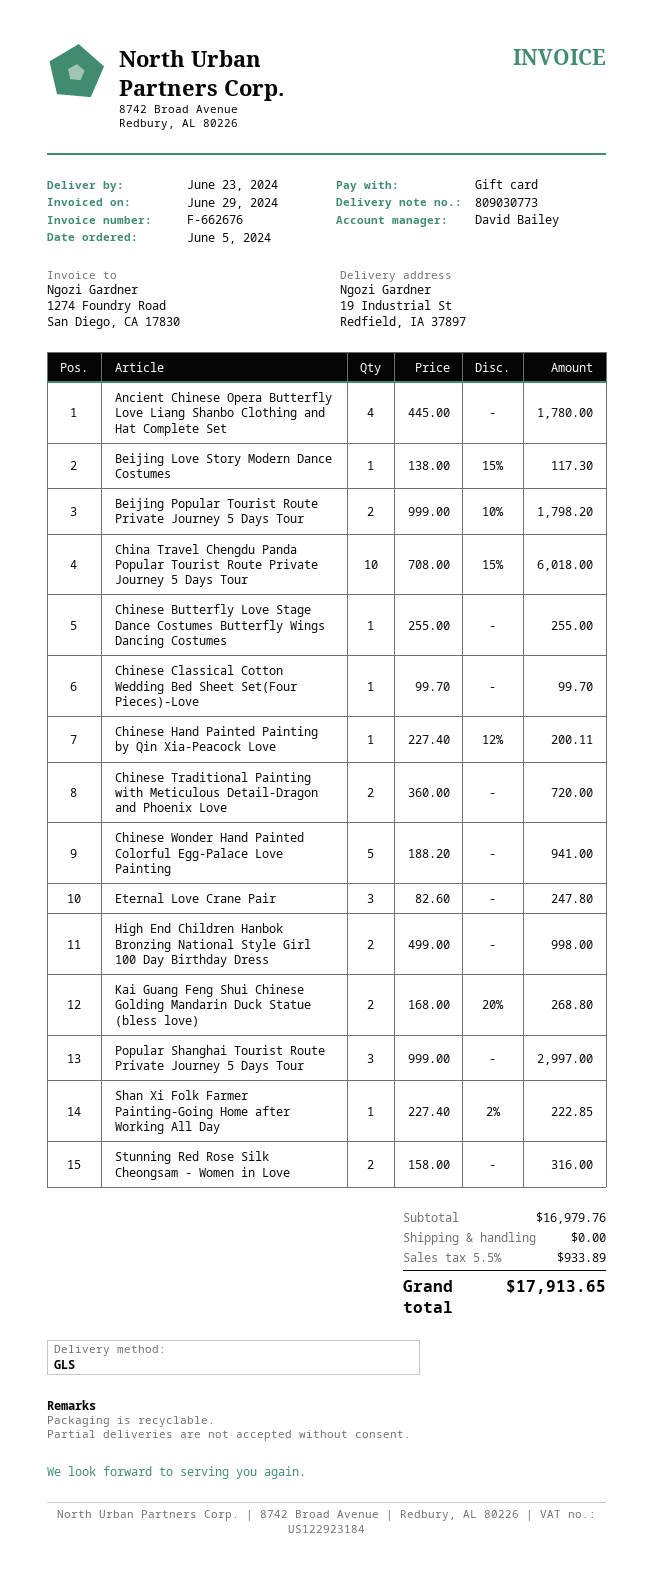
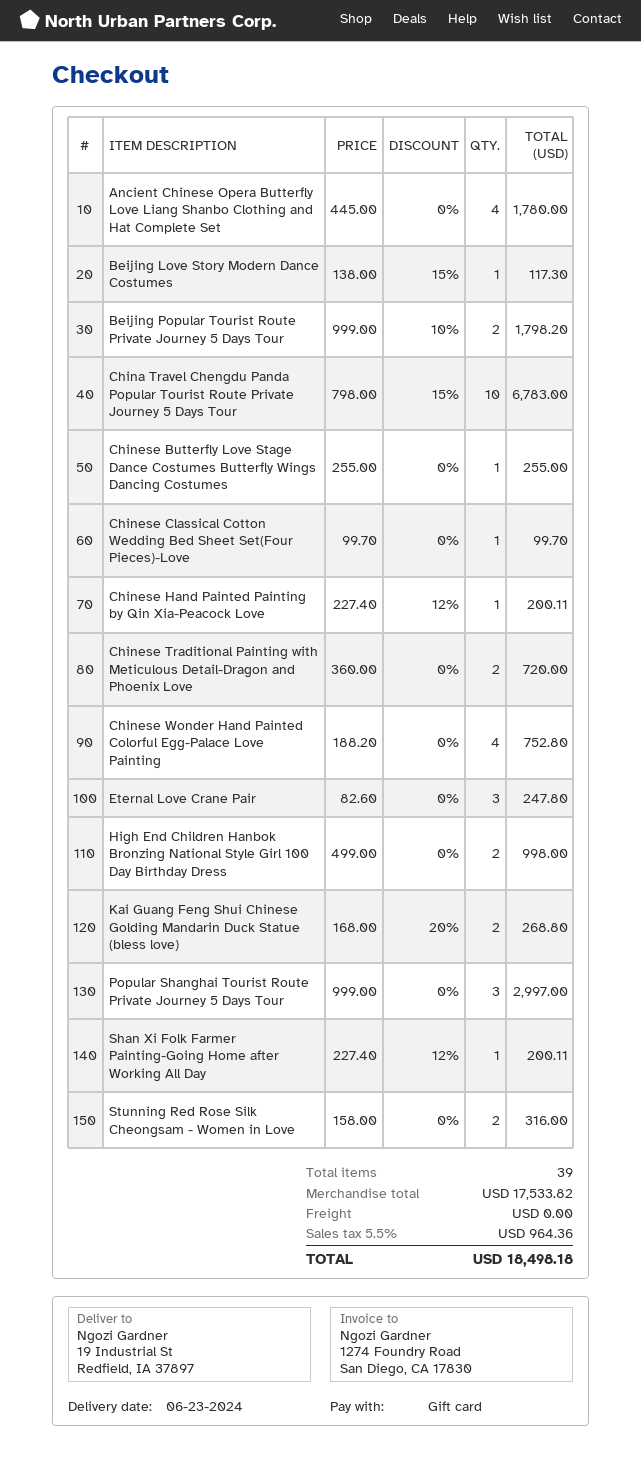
China Travel Chengdu Panda Popular Tourist Route Private Journey 5 Days Tour: 10 x 708.00 - 15% = 6018.00 -> 10 x 798.00 - 15% = 6783.00
Chinese Wonder Hand Painted Colorful Egg-Palace Love Painting: 5 x 188.20 = 941.00 -> 4 x 188.20 = 752.80
Shan Xi Folk Farmer Painting-Going Home after Working All Day: 1 x 227.40 - 2% = 222.85 -> 1 x 227.40 - 12% = 200.11
subtotal: 16979.76 -> 17533.82
tax: 5.5% = 933.89 -> 5.5% = 964.36
total: 17913.65 -> 18498.18

